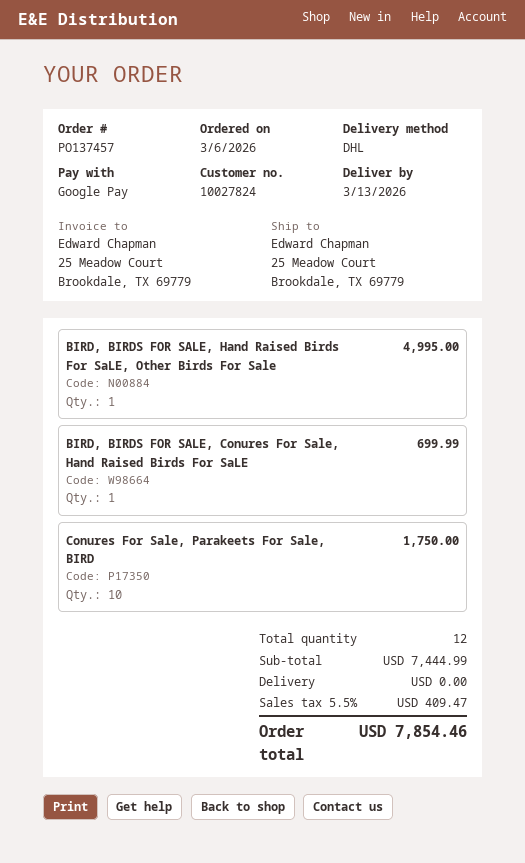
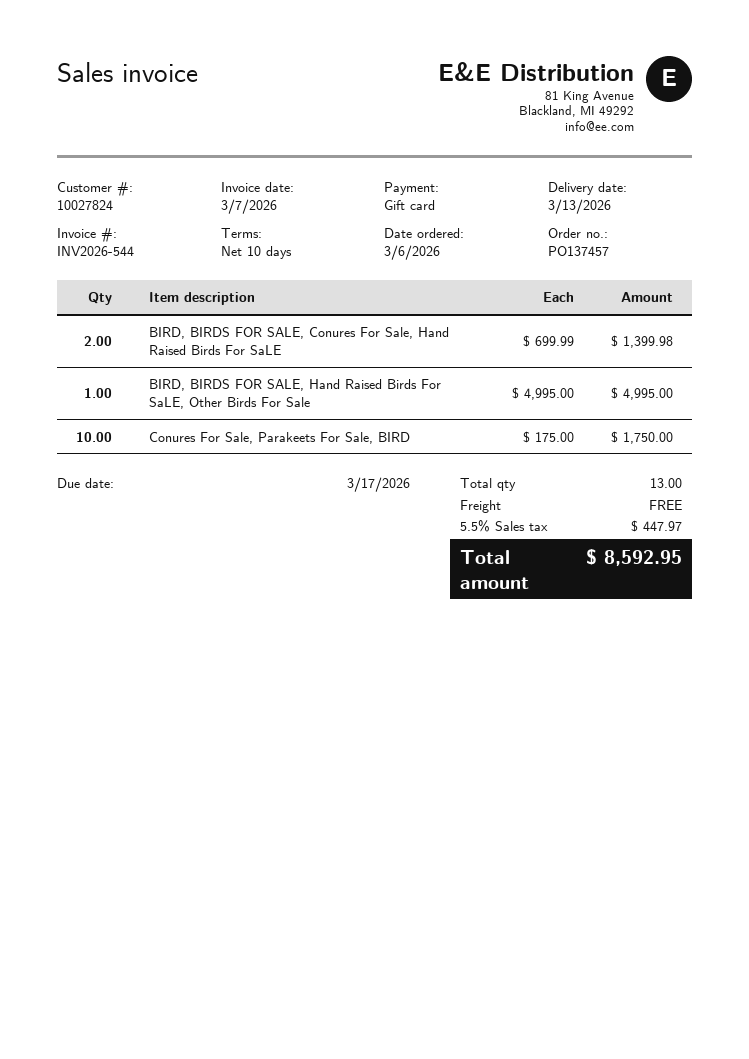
payment method: Google Pay -> gift card
BIRD, BIRDS FOR SALE, Conures For Sale, Hand Raised Birds For SaLE: 1 for 699.99 -> 2 for 1399.98
total quantity: 12 -> 13
tax: 5.5% = 409.47 -> 5.5% = 447.97
total: 7854.46 -> 8592.95

